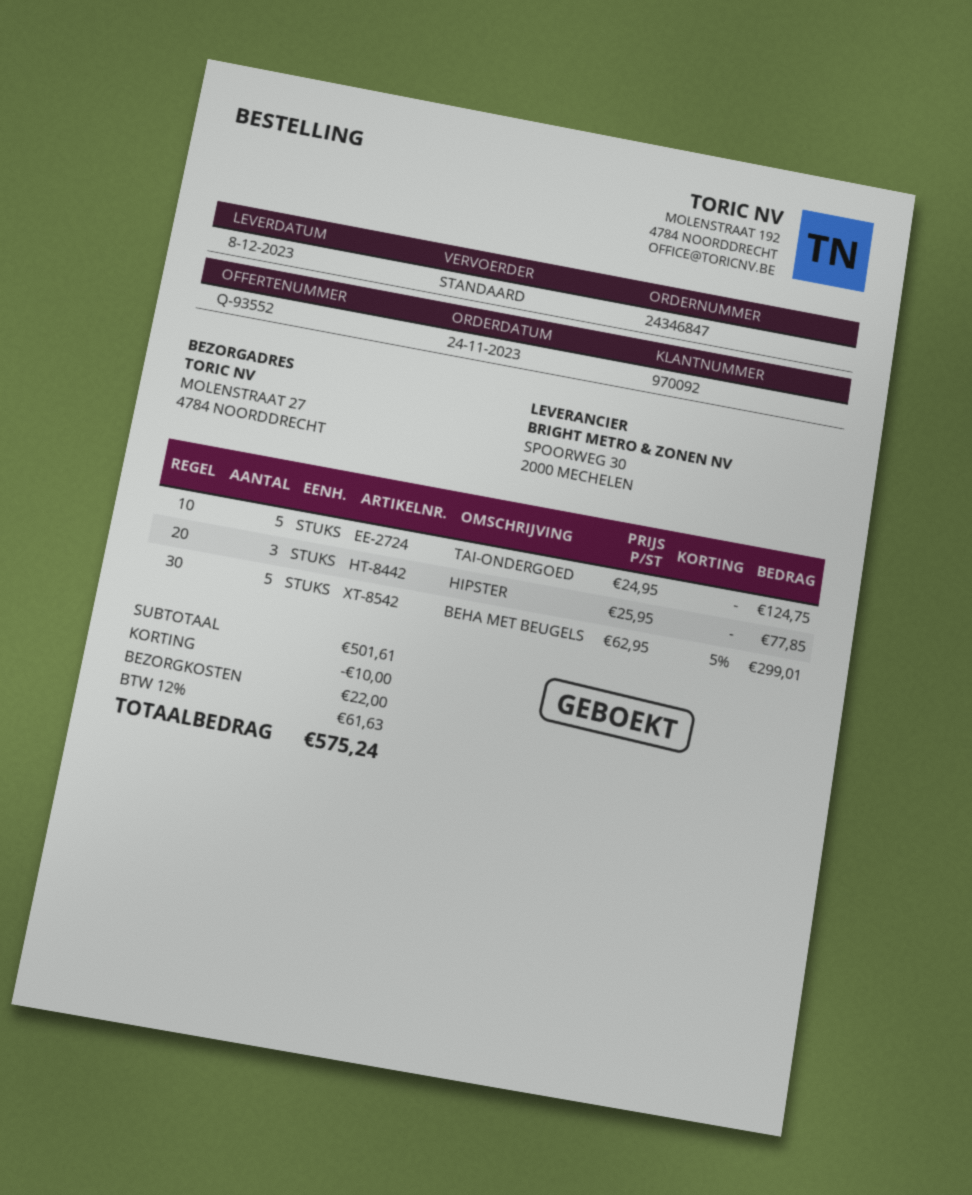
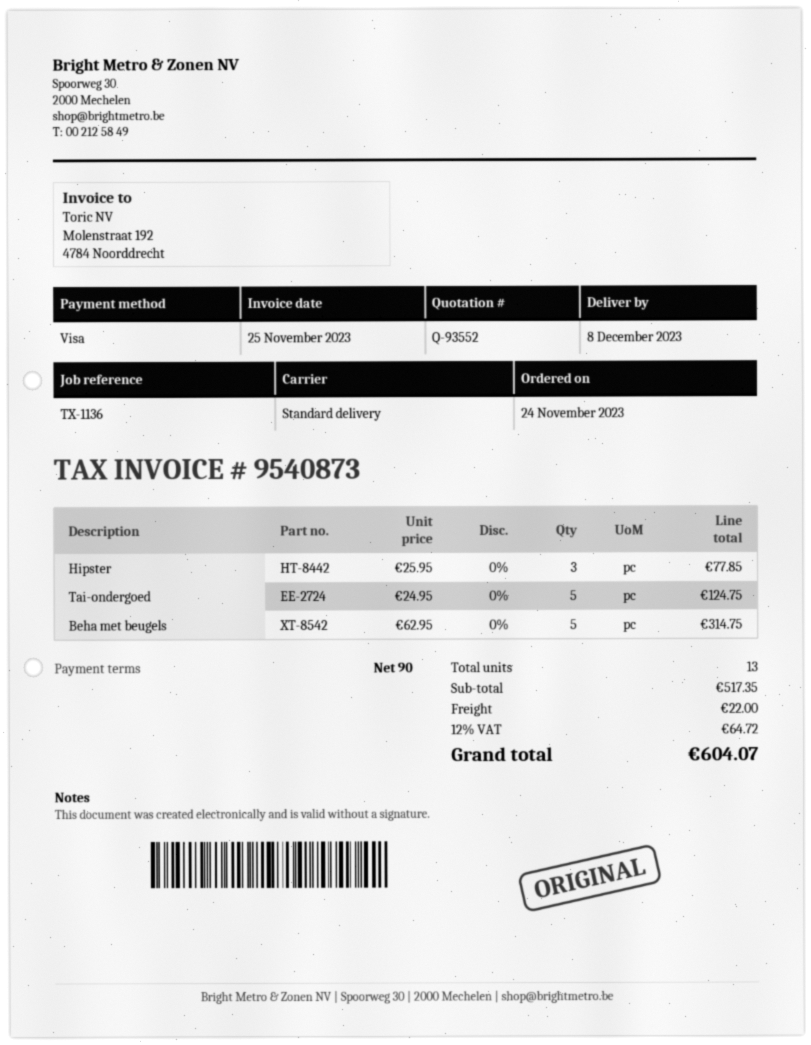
BEHA MET BEUGELS: 5 x 62.95 - 5% = 299.01 -> 5 x 62.95 = 314.75
subtotal: 501.61 -> 517.35
discount: 10.00 -> none
tax: 12% = 61.63 -> 12% = 64.72
total: 575.24 -> 604.07

